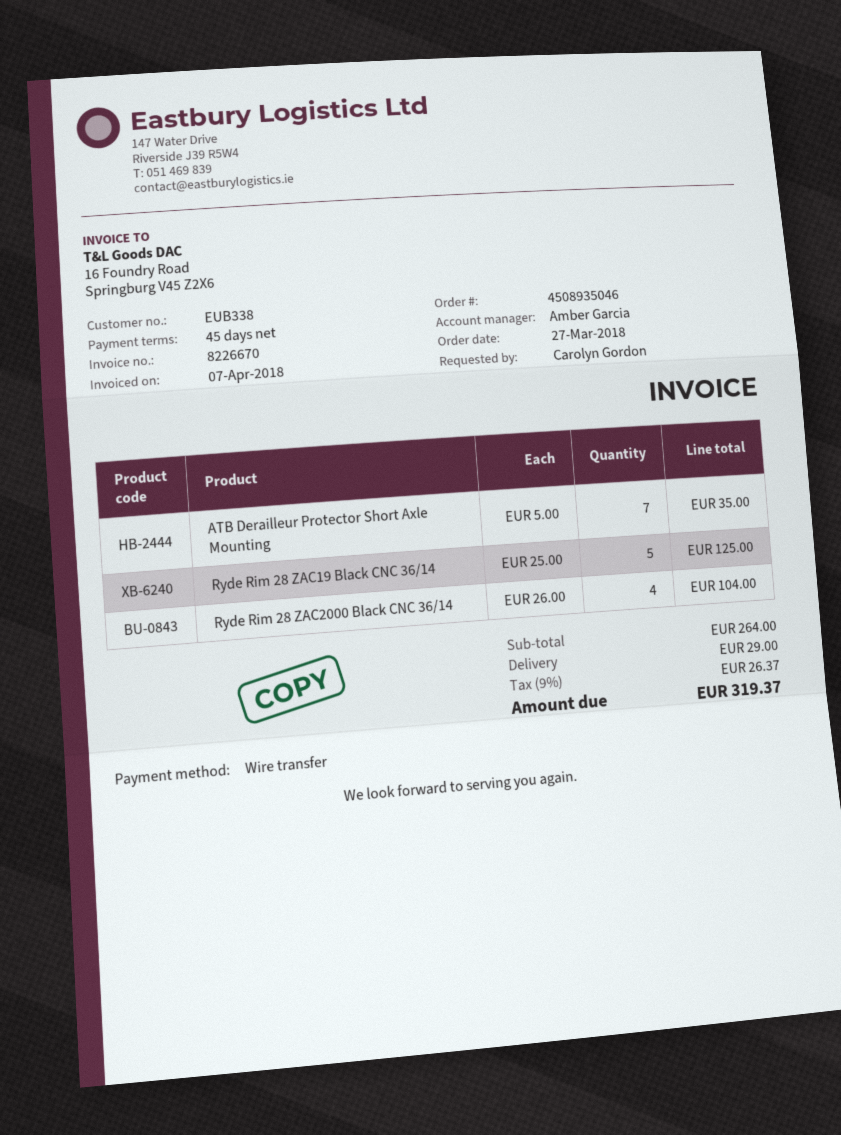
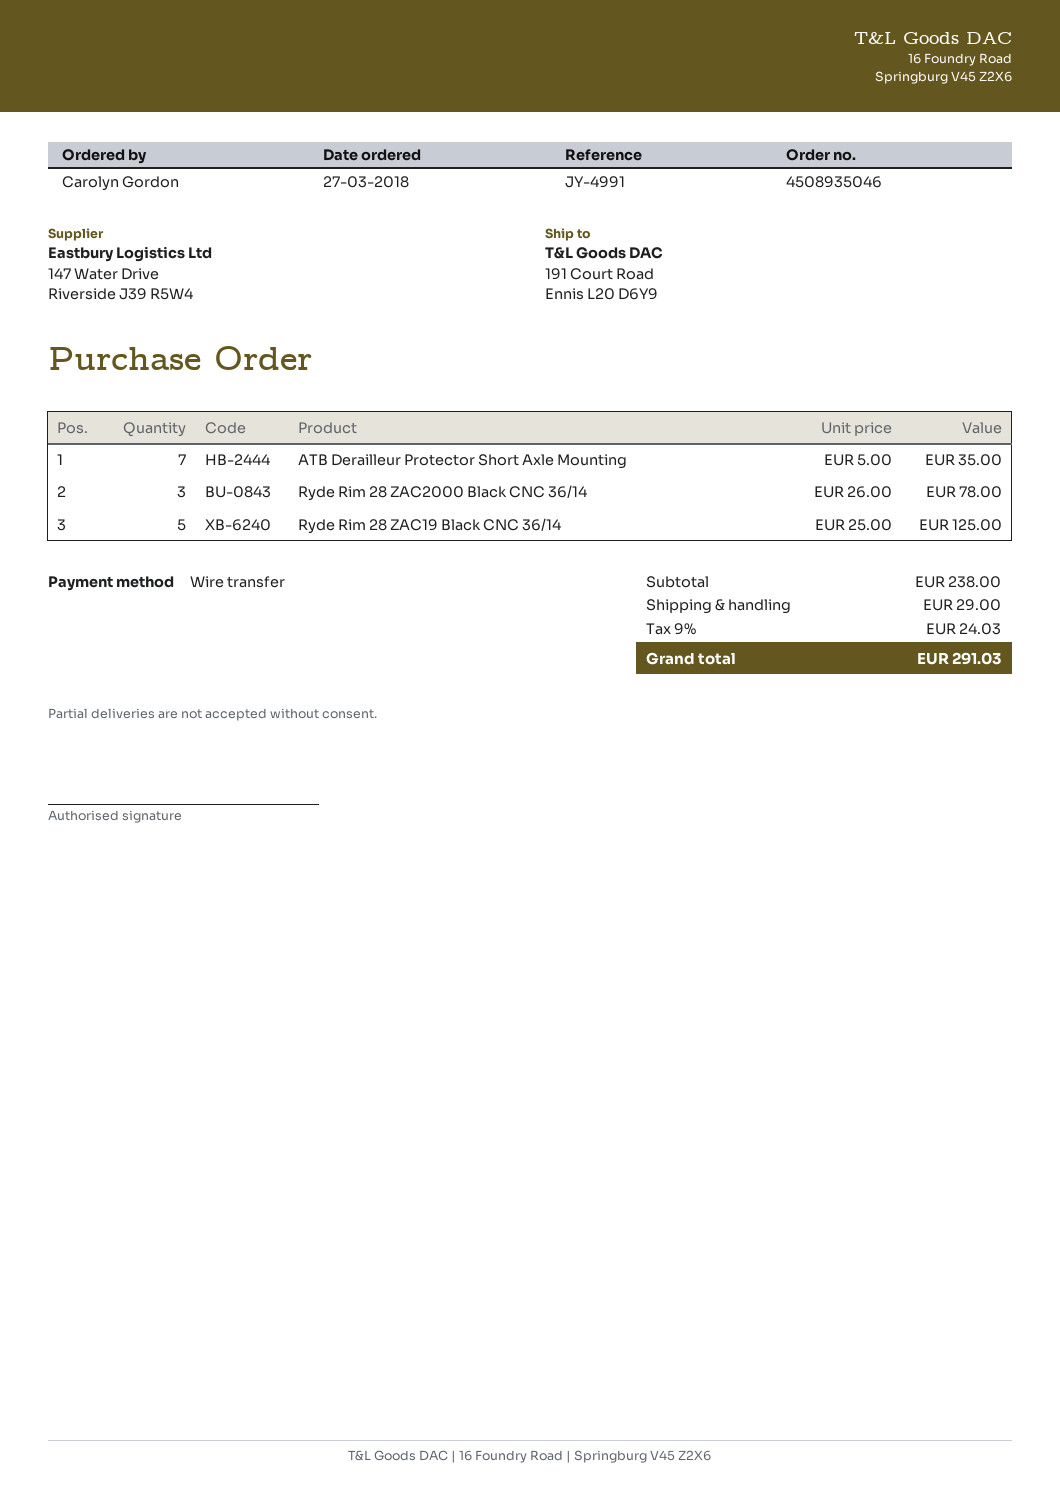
Ryde Rim 28 ZAC2000 Black CNC 36/14: 4 x 26.00 = 104.00 -> 3 x 26.00 = 78.00
subtotal: 264.00 -> 238.00
tax: 9% = 26.37 -> 9% = 24.03
total: 319.37 -> 291.03

